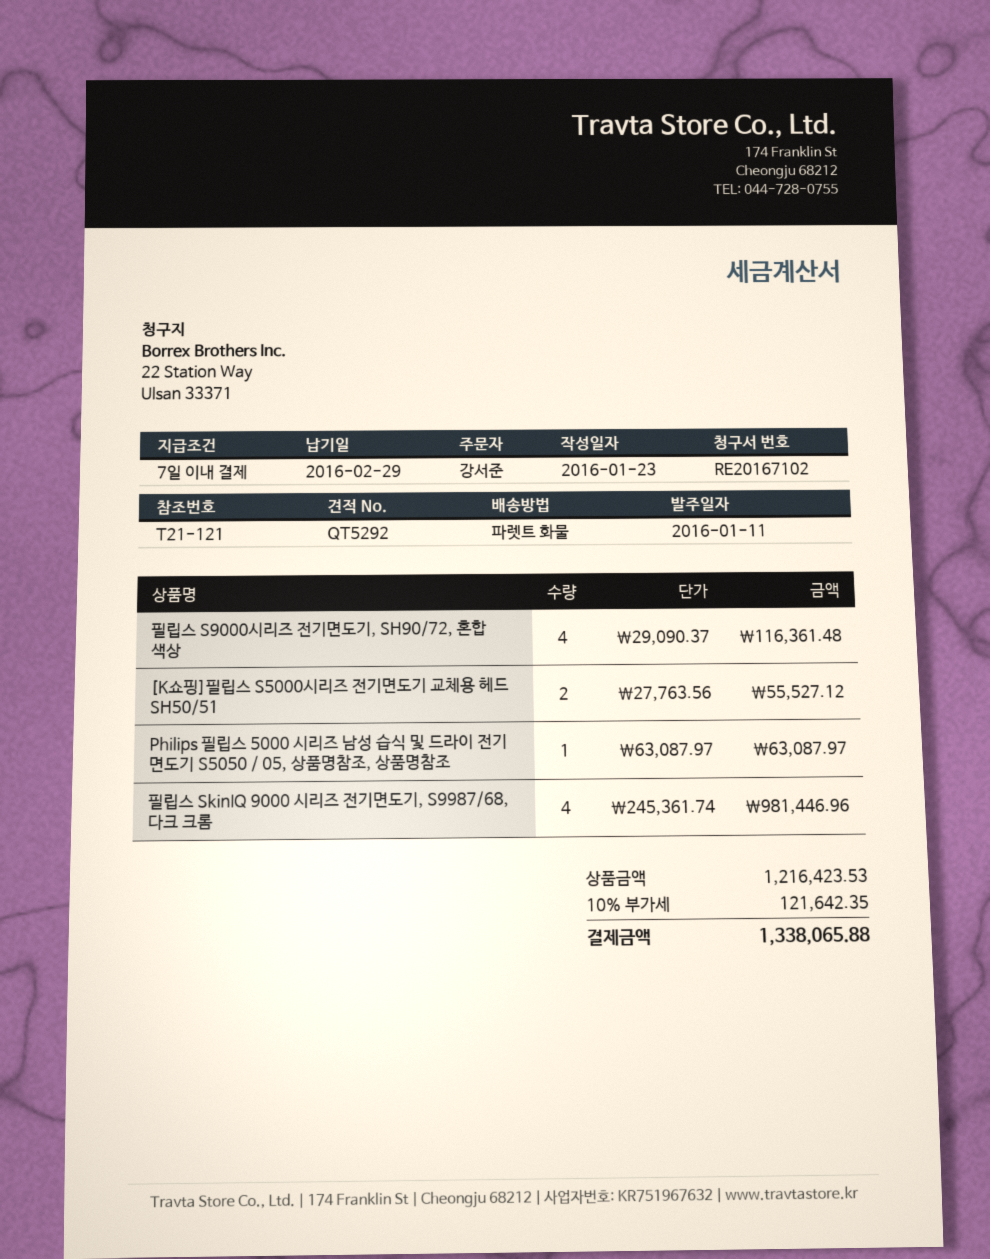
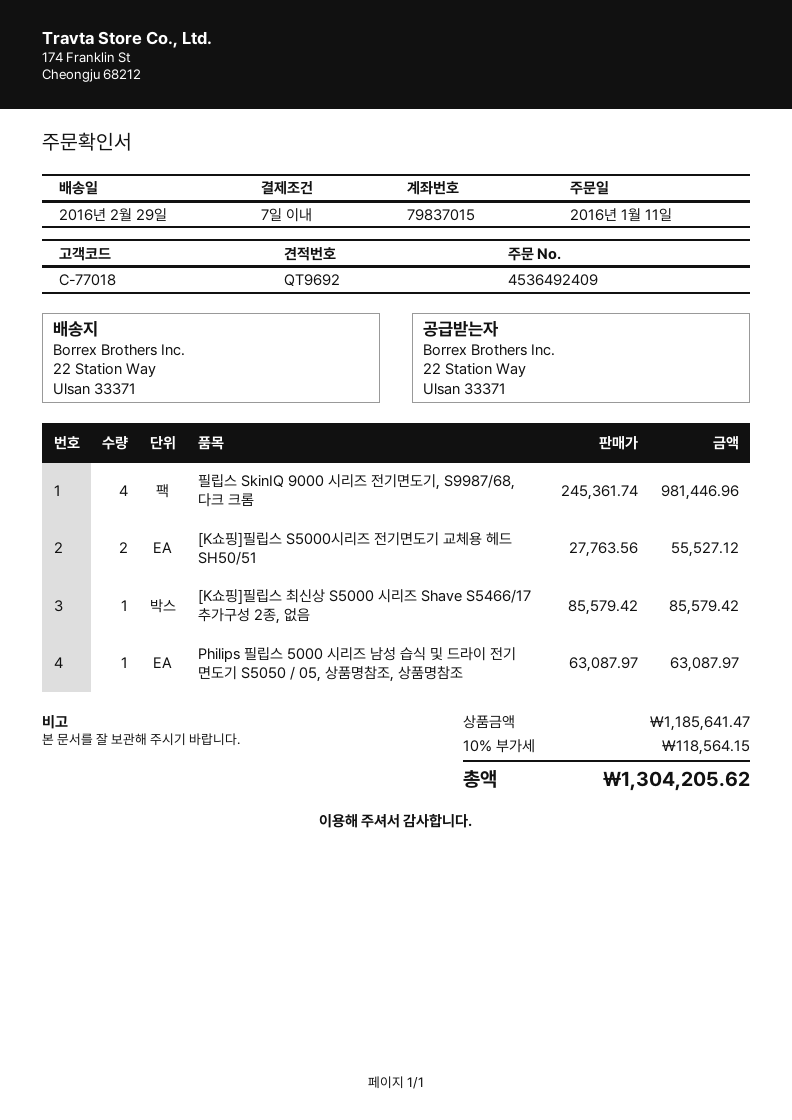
quote number: QT5292 -> QT9692
필립스 S9000시리즈 전기면도기, SH90/72, 혼합 색상: 4 x 29090.37 = 116361.48 -> none
[K쇼핑]필립스 최신상 S5000 시리즈 Shave S5466/17 추가구성 2종, 없음: none -> 1 x 85579.42 = 85579.42
subtotal: 1216423.53 -> 1185641.47
tax: 10% = 121642.35 -> 10% = 118564.15
total: 1338065.88 -> 1304205.62

